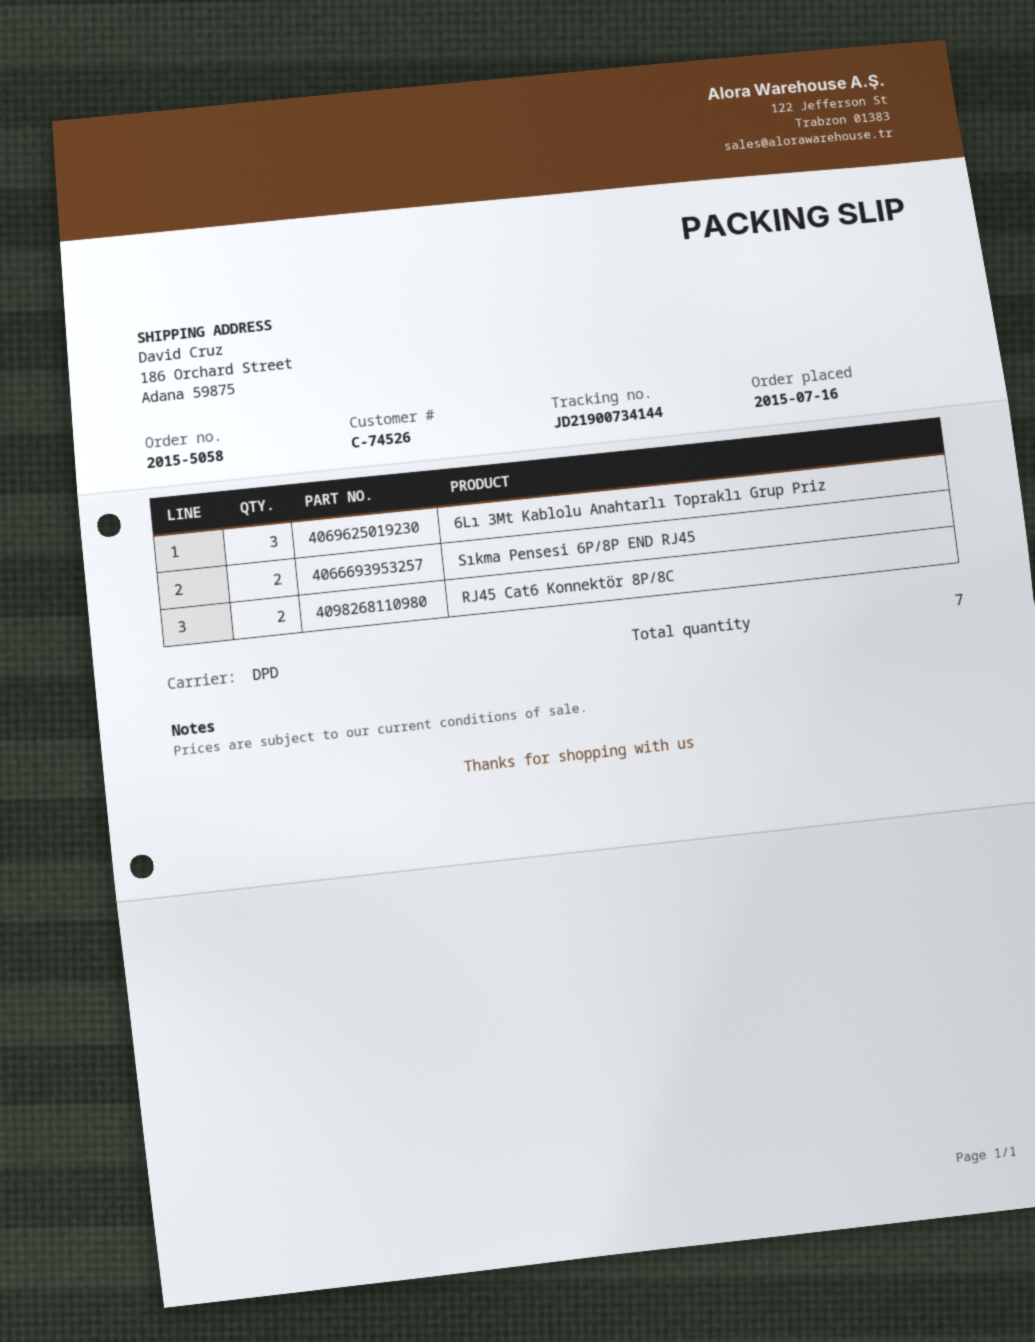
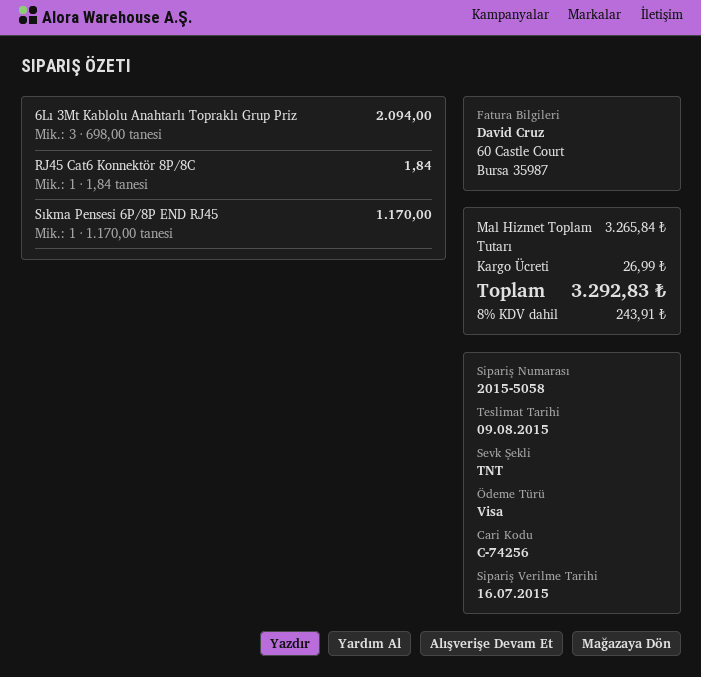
customer number: C-74526 -> C-74256
shipping method: DPD -> TNT
Sıkma Pensesi 6P/8P END RJ45: 2 -> 1
RJ45 Cat6 Konnektör 8P/8C: 2 -> 1

